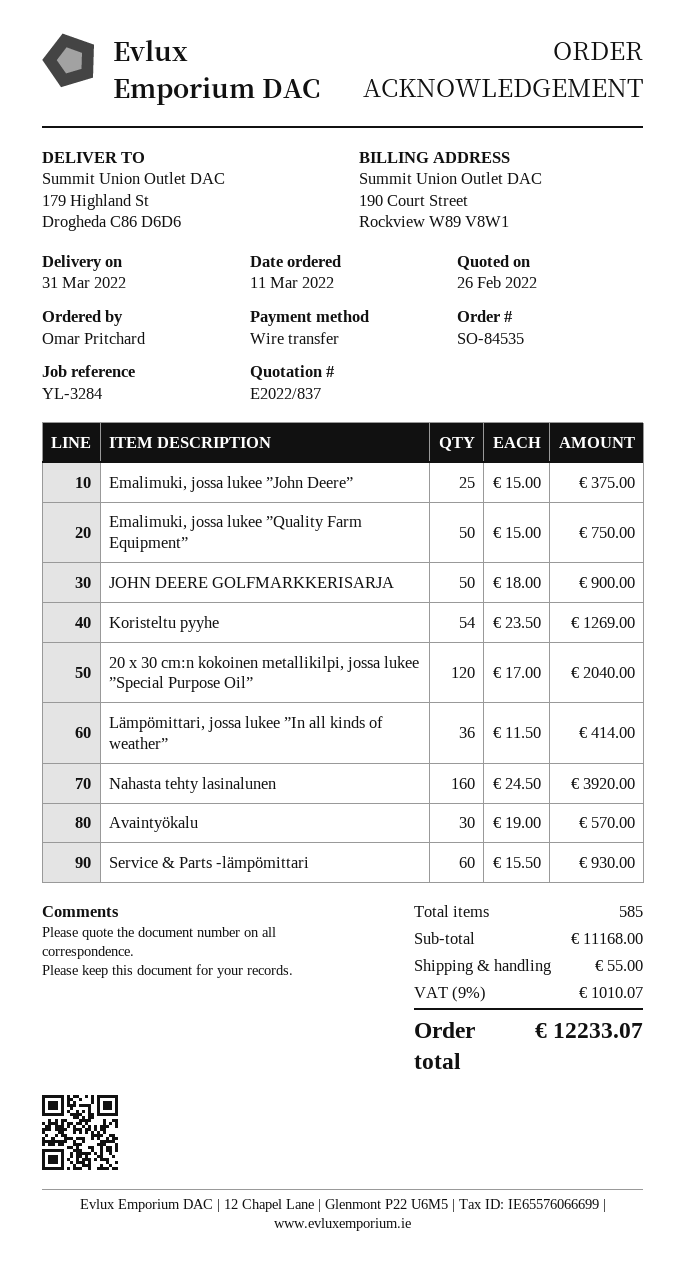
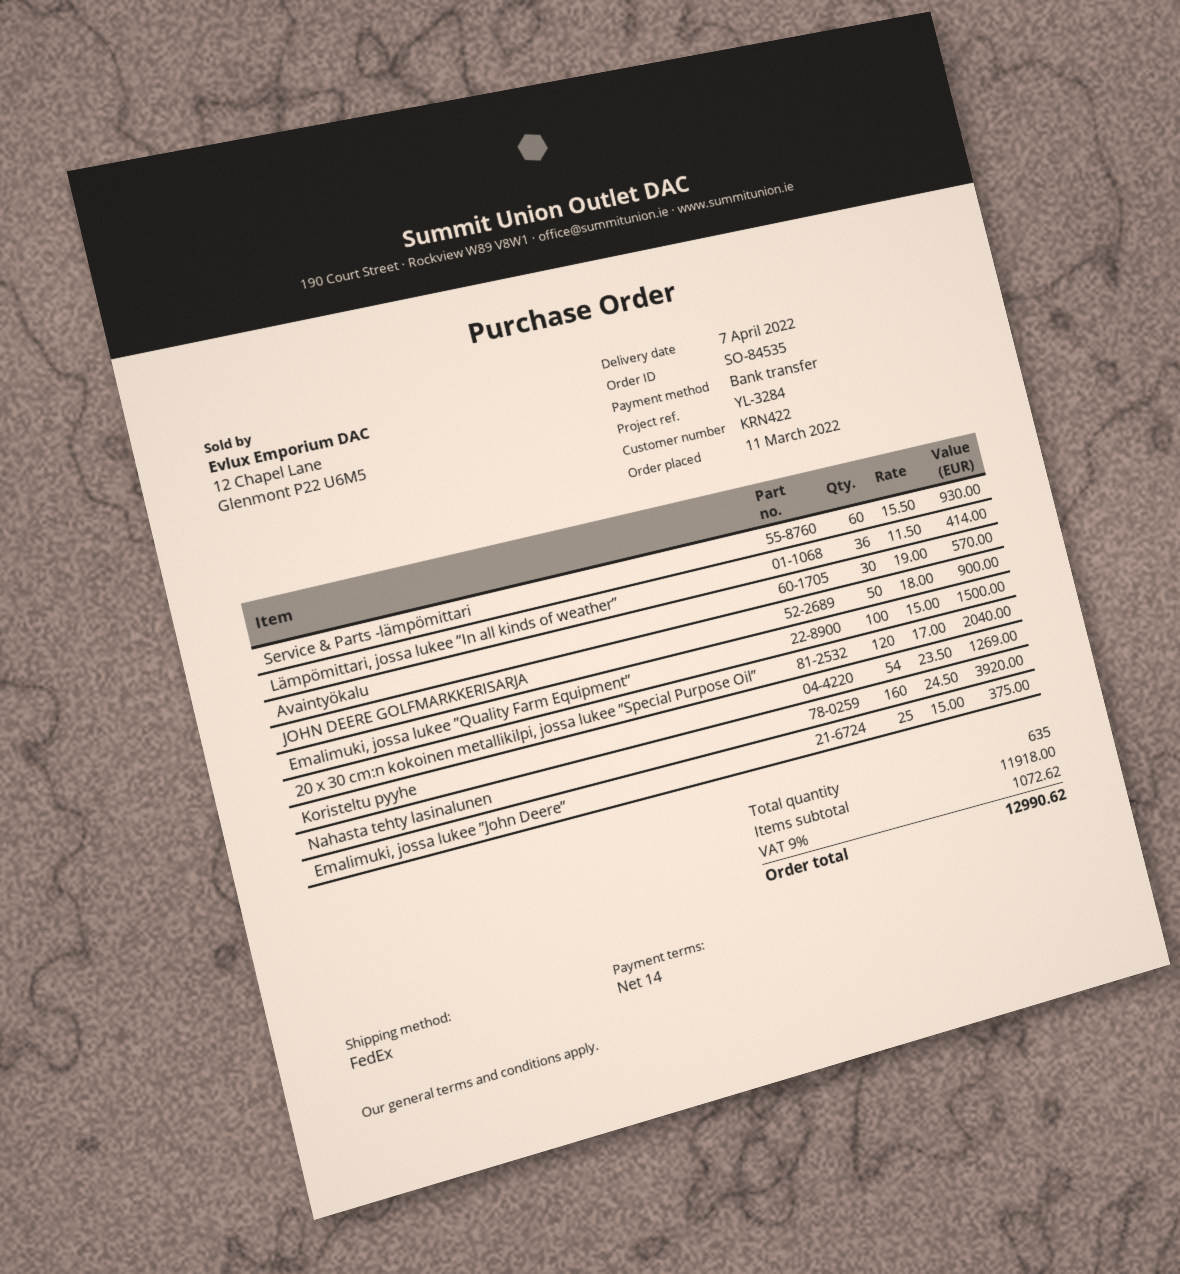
delivery date: 2022-03-31 -> 2022-04-07
Emalimuki, jossa lukee ”Quality Farm Equipment”: 50 x 15.00 = 750.00 -> 100 x 15.00 = 1500.00
total quantity: 585 -> 635
subtotal: 11168.00 -> 11918.00
shipping: 55.00 -> none
tax: 9% = 1010.07 -> 9% = 1072.62
total: 12233.07 -> 12990.62

